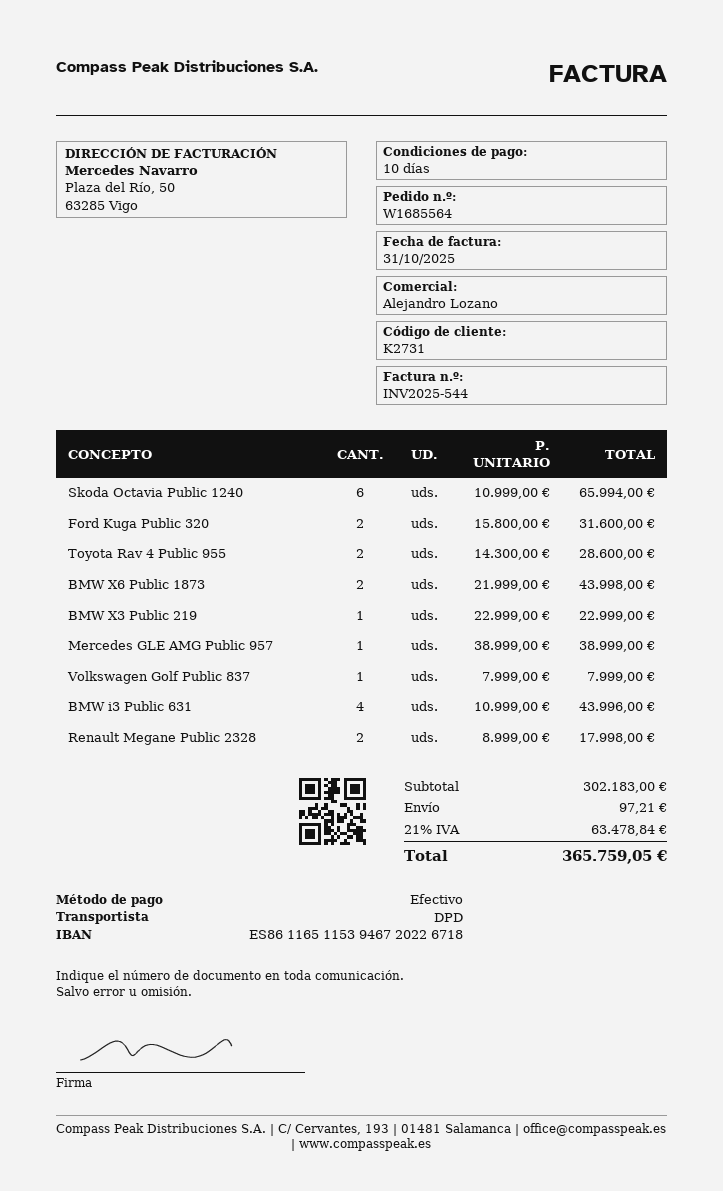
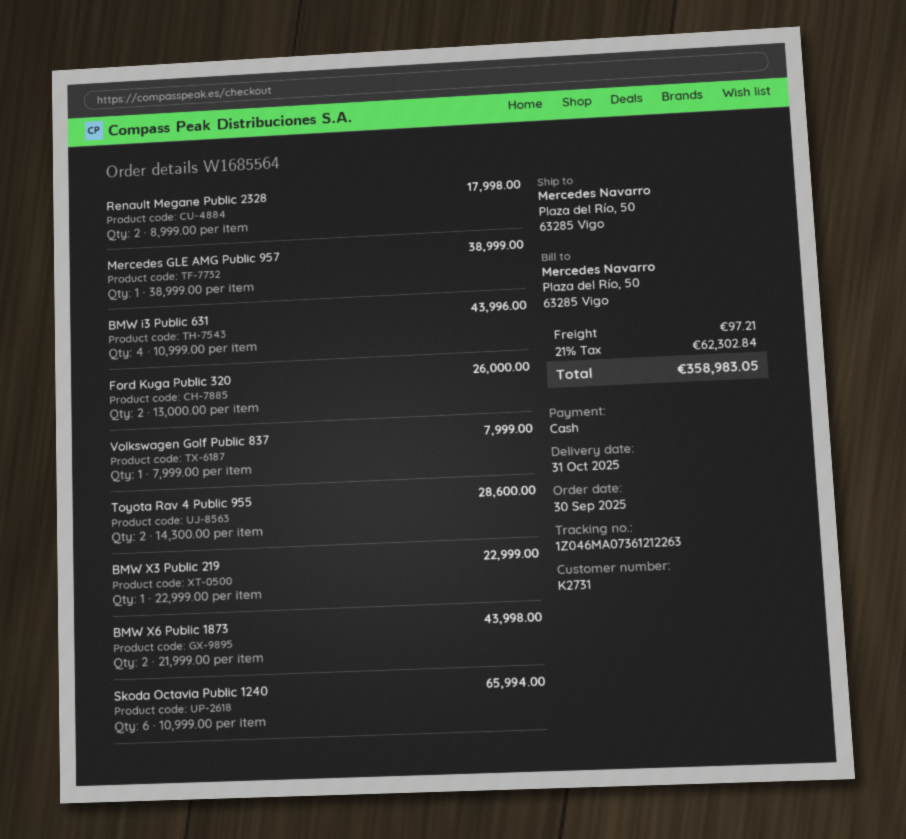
Ford Kuga Public 320: 2 x 15800.00 = 31600.00 -> 2 x 13000.00 = 26000.00
tax: 21% = 63478.84 -> 21% = 62302.84
total: 365759.05 -> 358983.05

